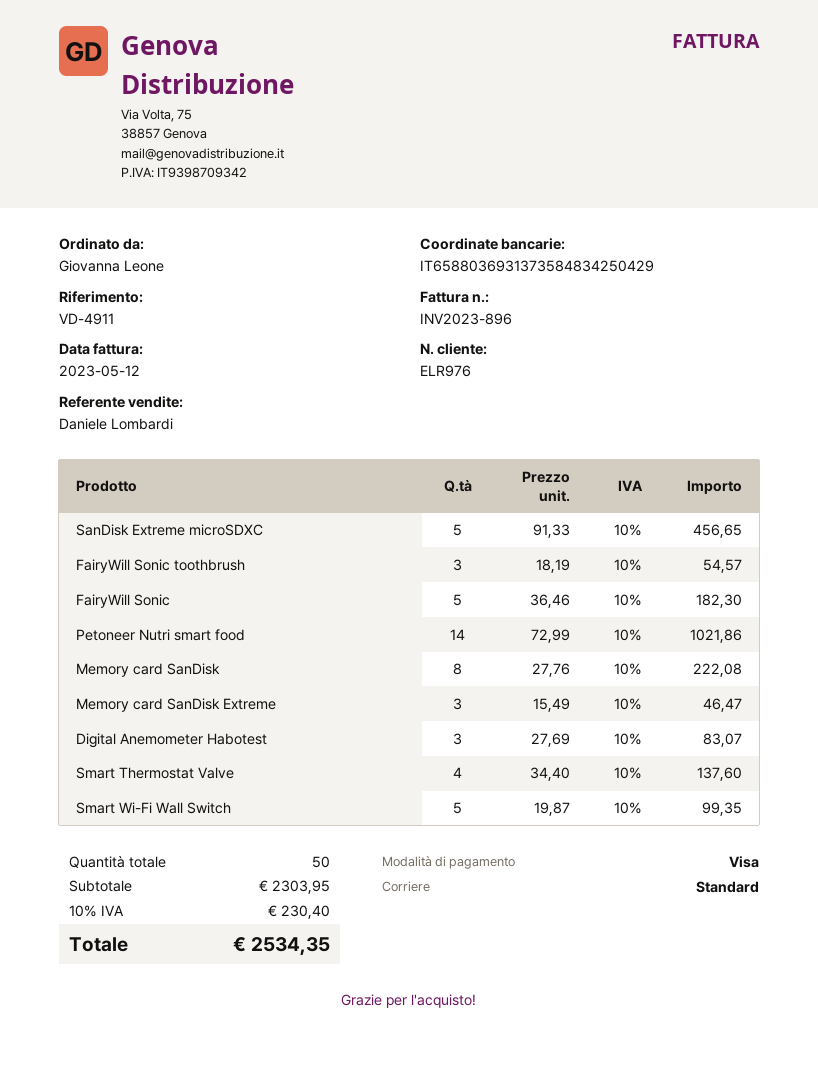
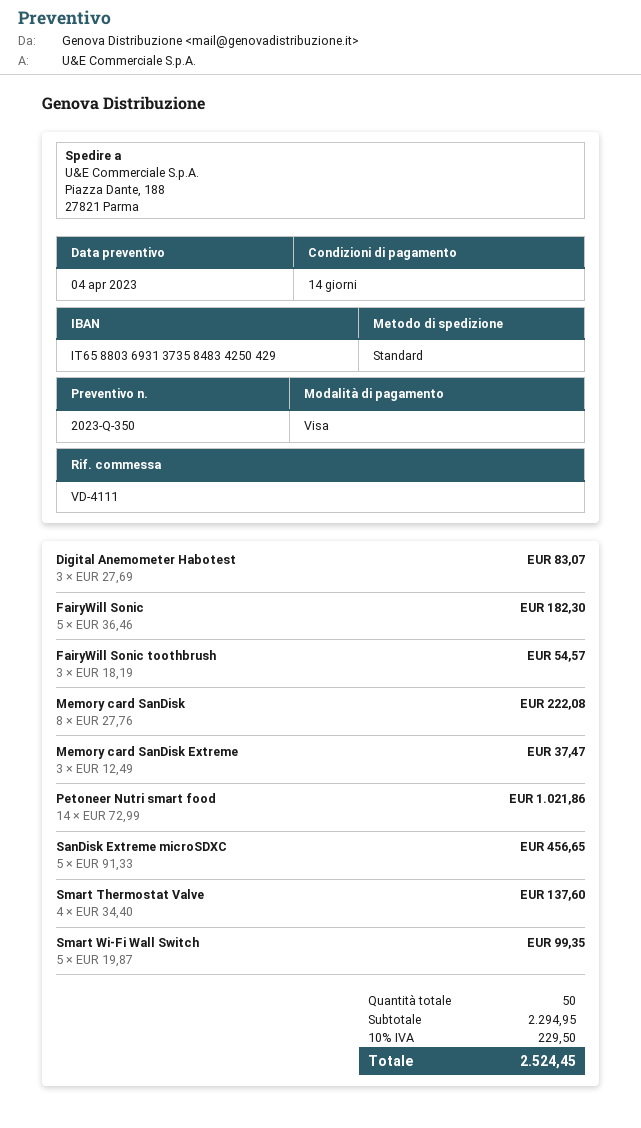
reference: VD-4911 -> VD-4111
Memory card SanDisk Extreme: 3 x 15.49 = 46.47 -> 3 x 12.49 = 37.47
subtotal: 2303.95 -> 2294.95
tax: 10% = 230.40 -> 10% = 229.50
total: 2534.35 -> 2524.45

